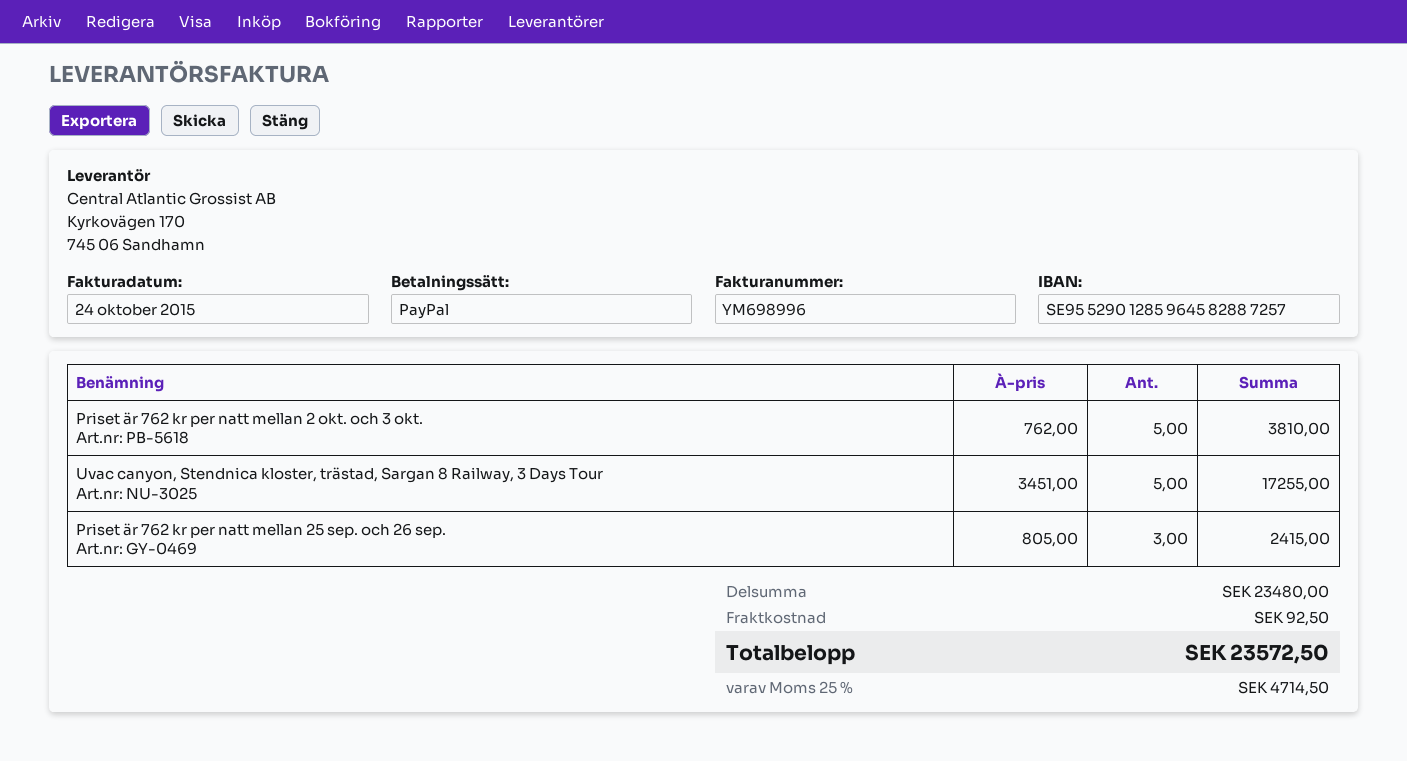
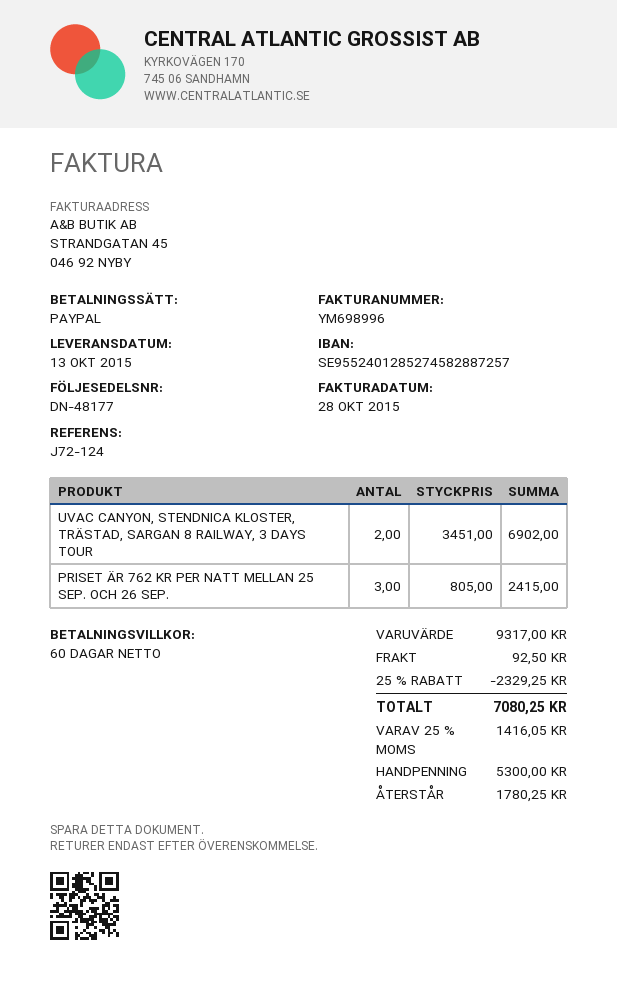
invoice date: 2015-10-24 -> 2015-10-28
bank account: SE9552901285964582887257 -> SE9552401285274582887257
Priset är 762 kr per natt mellan 2 okt. och 3 okt.: 5 x 762.00 = 3810.00 -> none
Uvac canyon, Stendnica kloster, trästad, Sargan 8 Railway, 3 Days Tour: 5 x 3451.00 = 17255.00 -> 2 x 3451.00 = 6902.00
subtotal: 23480.00 -> 9317.00
discount: none -> 25% = 2329.25
tax: 25% = 4714.50 -> 25% = 1416.05
total: 23572.50 -> 7080.25

